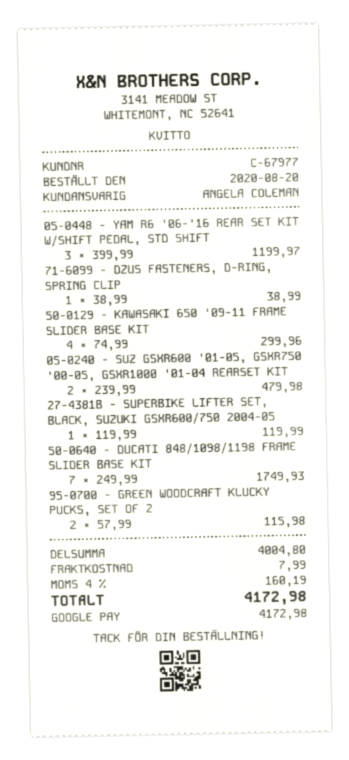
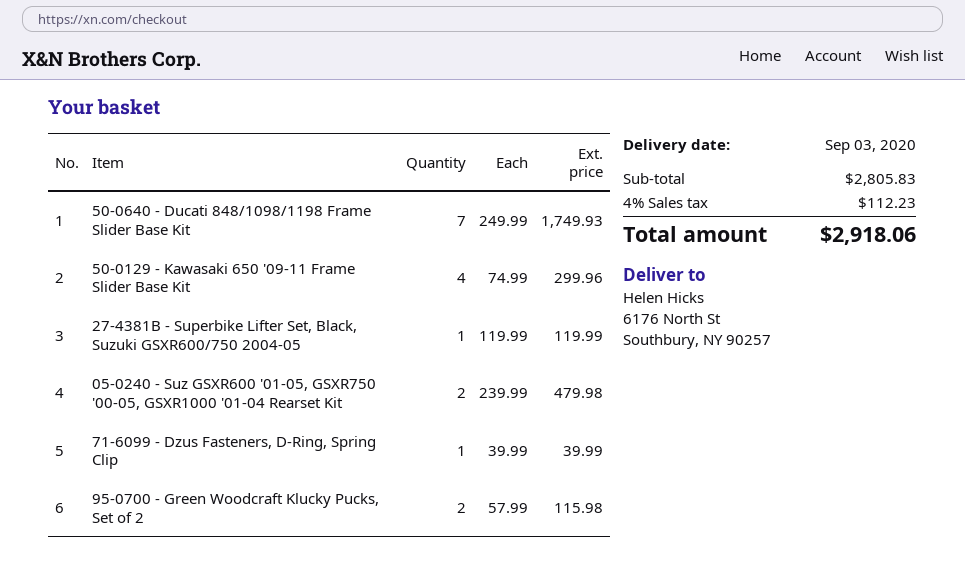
05-0448 - YAM R6 '06-'16 REAR SET KIT W/SHIFT PEDAL, STD SHIFT: 3 x 399.99 = 1199.97 -> none
71-6099 - DZUS FASTENERS, D-RING, SPRING CLIP: 1 x 38.99 = 38.99 -> 1 x 39.99 = 39.99
subtotal: 4004.80 -> 2805.83
shipping: 7.99 -> none
tax: 4% = 160.19 -> 4% = 112.23
total: 4172.98 -> 2918.06

